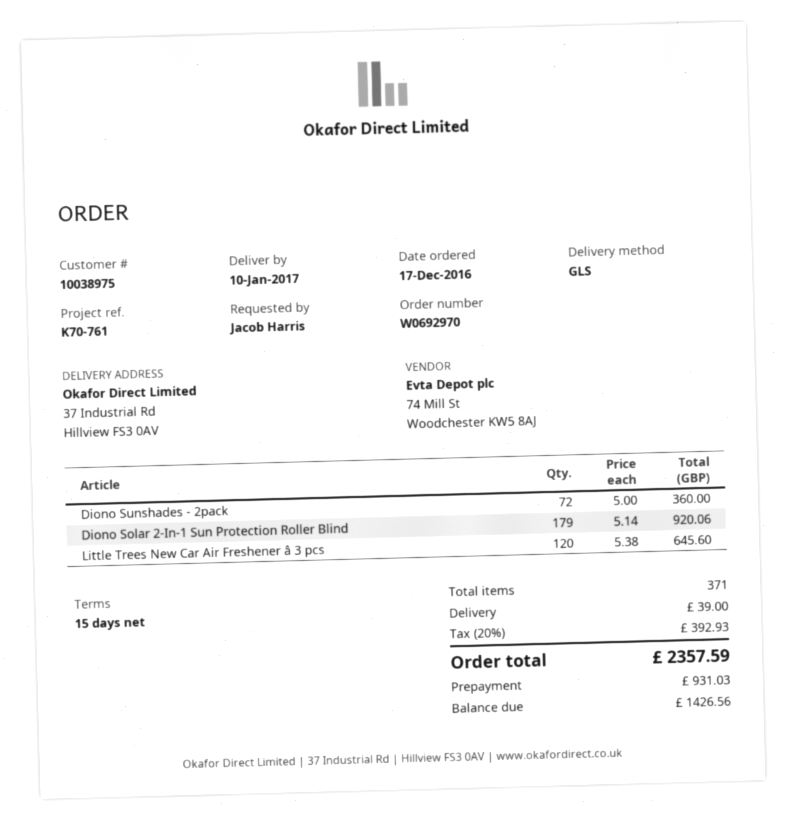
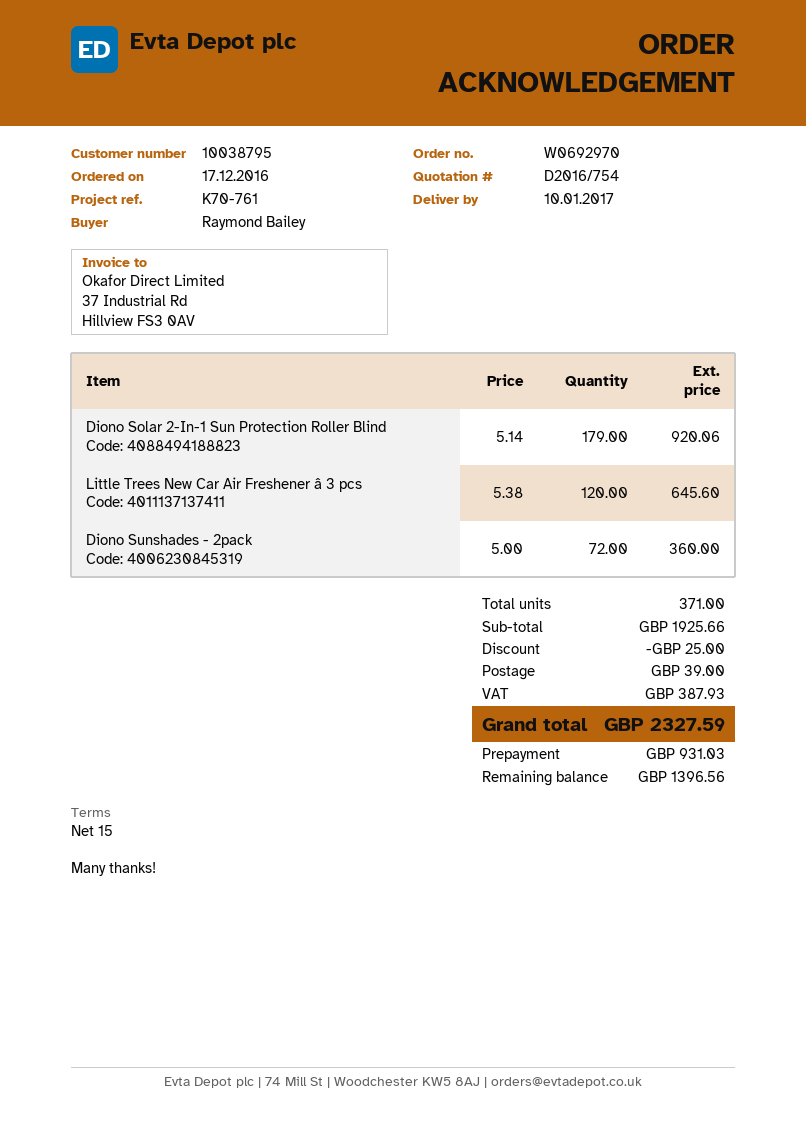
customer number: 10038975 -> 10038795
ordered by: Jacob Harris -> Raymond Bailey
discount: none -> 25.00
tax: 392.93 -> 387.93
total: 2357.59 -> 2327.59
balance: 1426.56 -> 1396.56

